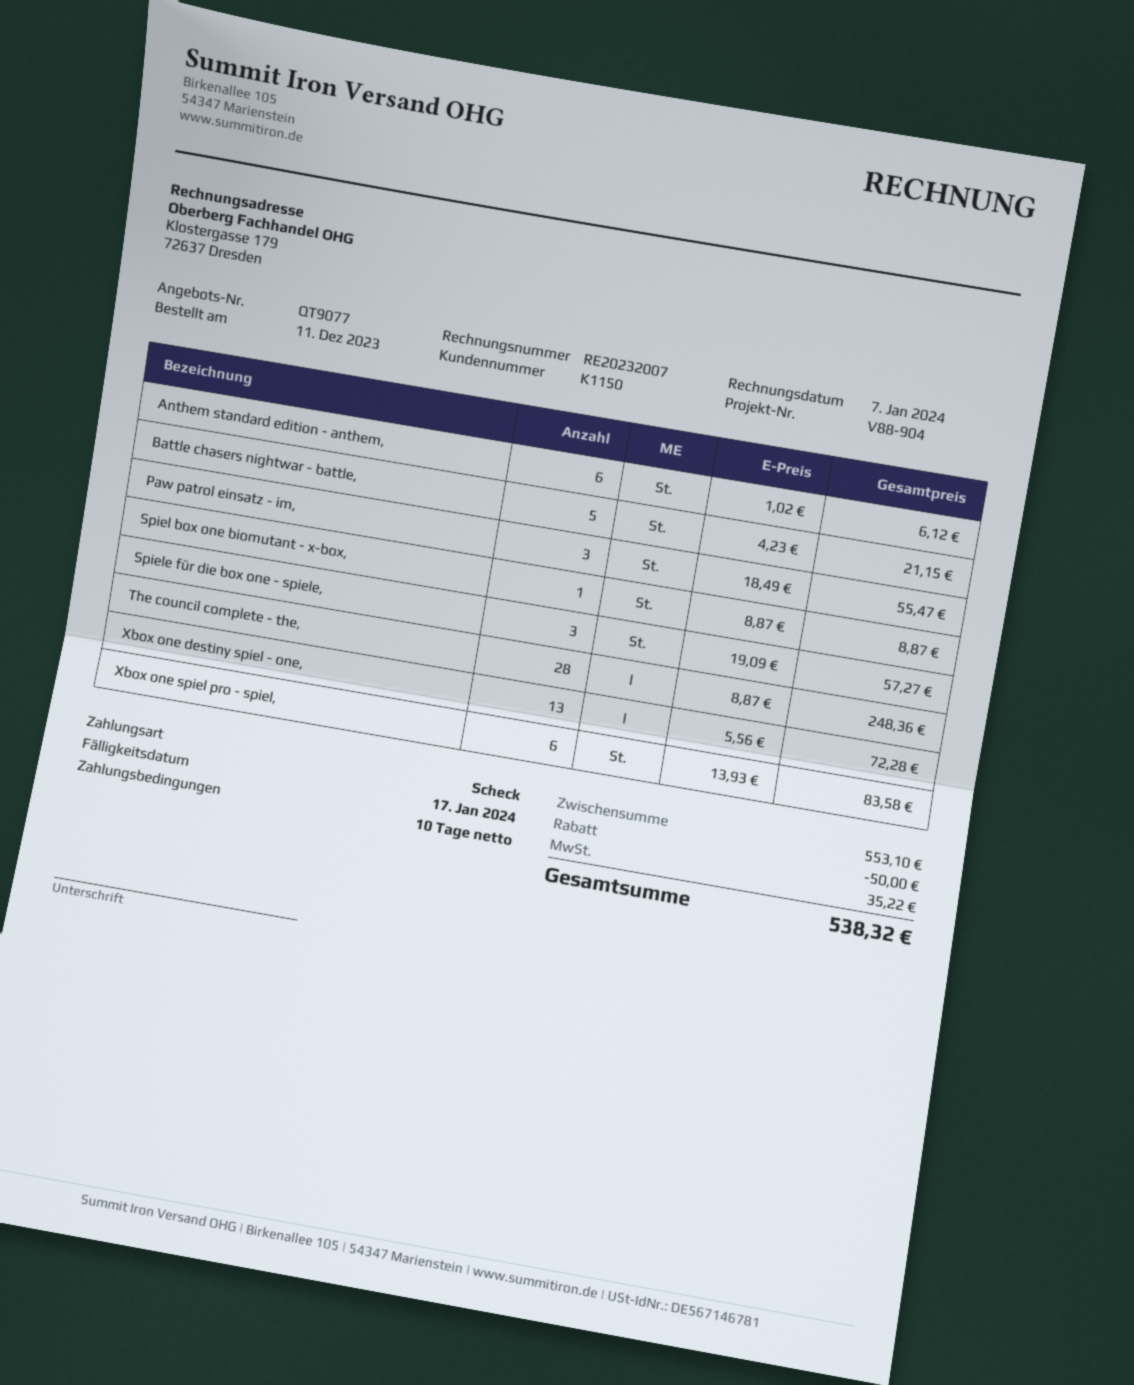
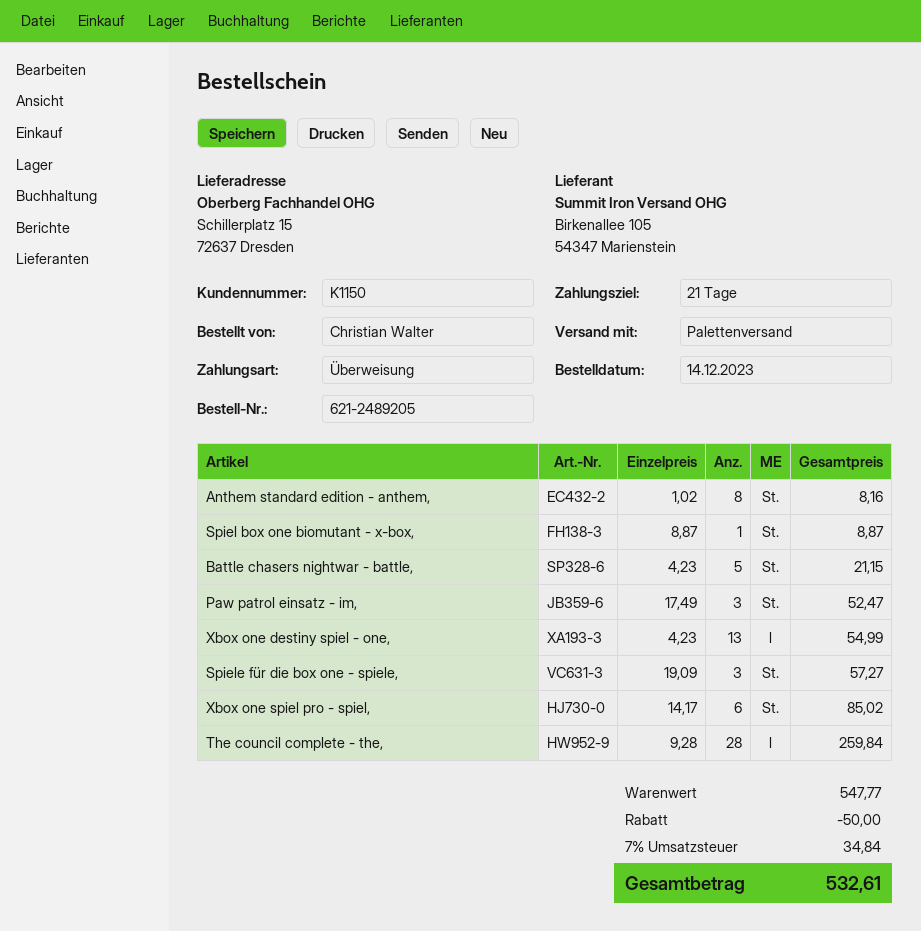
order date: 2023-12-11 -> 2023-12-14
payment terms: 10 days -> 21 days
payment method: cheque -> bank transfer
Anthem standard edition - anthem,: 6 x 1.02 = 6.12 -> 8 x 1.02 = 8.16
Paw patrol einsatz - im,: 3 x 18.49 = 55.47 -> 3 x 17.49 = 52.47
The council complete - the,: 28 x 8.87 = 248.36 -> 28 x 9.28 = 259.84
Xbox one destiny spiel - one,: 13 x 5.56 = 72.28 -> 13 x 4.23 = 54.99
Xbox one spiel pro - spiel,: 6 x 13.93 = 83.58 -> 6 x 14.17 = 85.02
subtotal: 553.10 -> 547.77
tax: 35.22 -> 34.84
total: 538.32 -> 532.61

